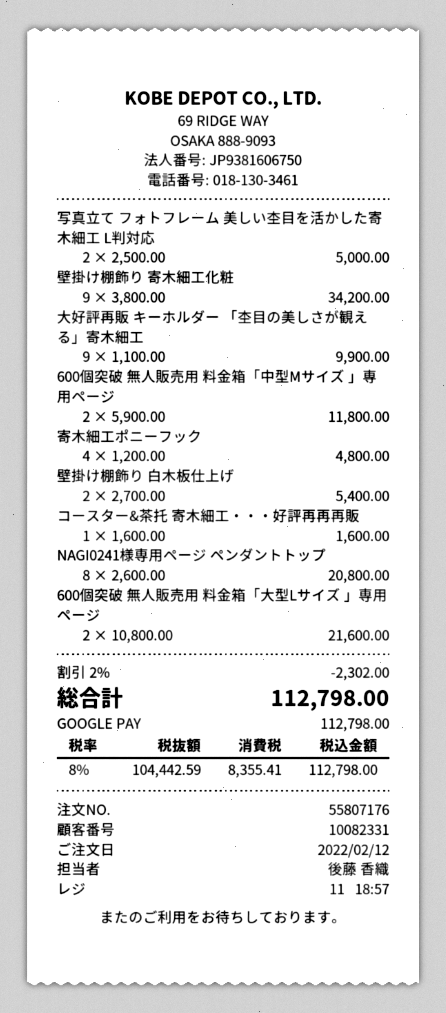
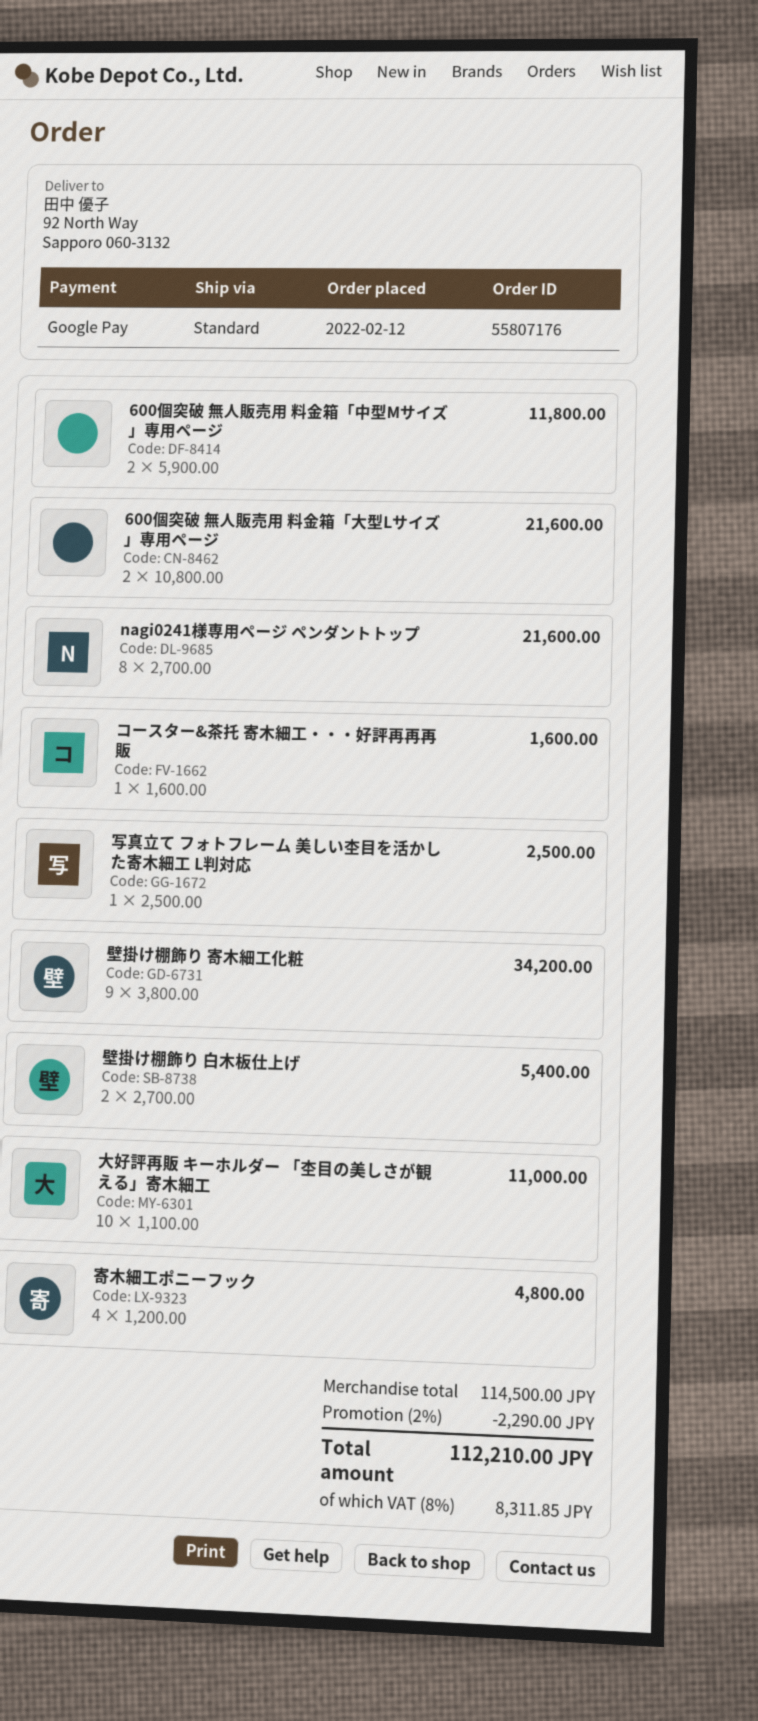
写真立て フォトフレーム 美しい杢目を活かした寄木細工 L判対応: 2 x 2500.00 = 5000.00 -> 1 x 2500.00 = 2500.00
大好評再販 キーホルダー 「杢目の美しさが観える」寄木細工: 9 x 1100.00 = 9900.00 -> 10 x 1100.00 = 11000.00
NAGI0241様専用ページ ペンダントトップ: 8 x 2600.00 = 20800.00 -> 8 x 2700.00 = 21600.00
discount: 2% = 2302.00 -> 2% = 2290.00
tax: 8% = 8355.41 -> 8% = 8311.85
total: 112798.00 -> 112210.00

